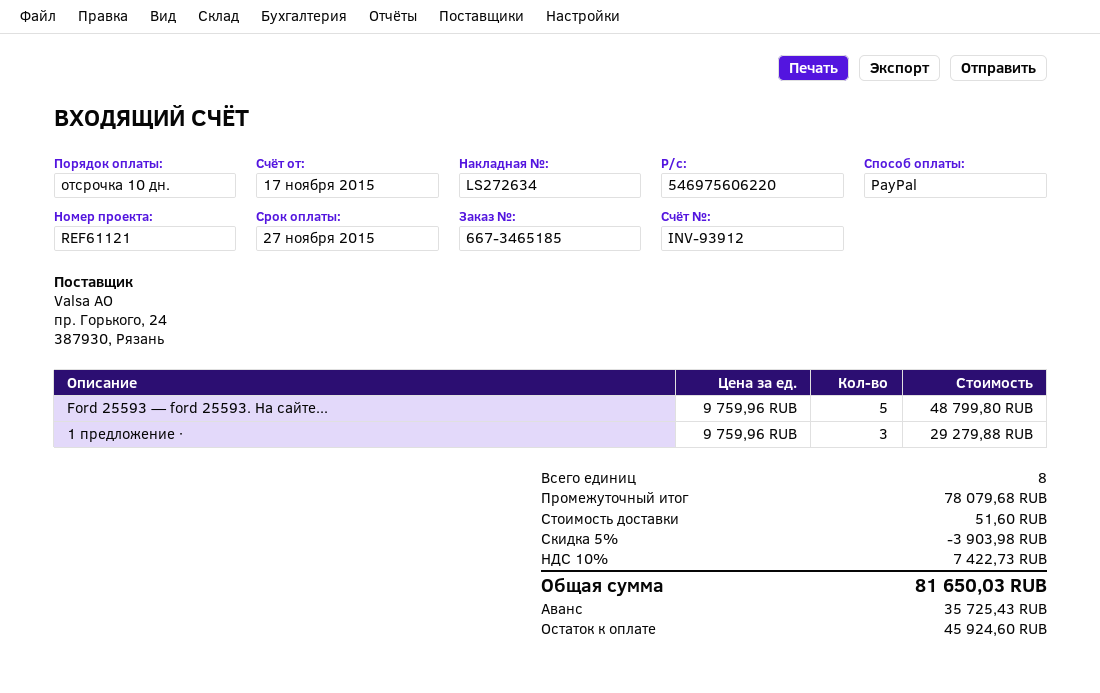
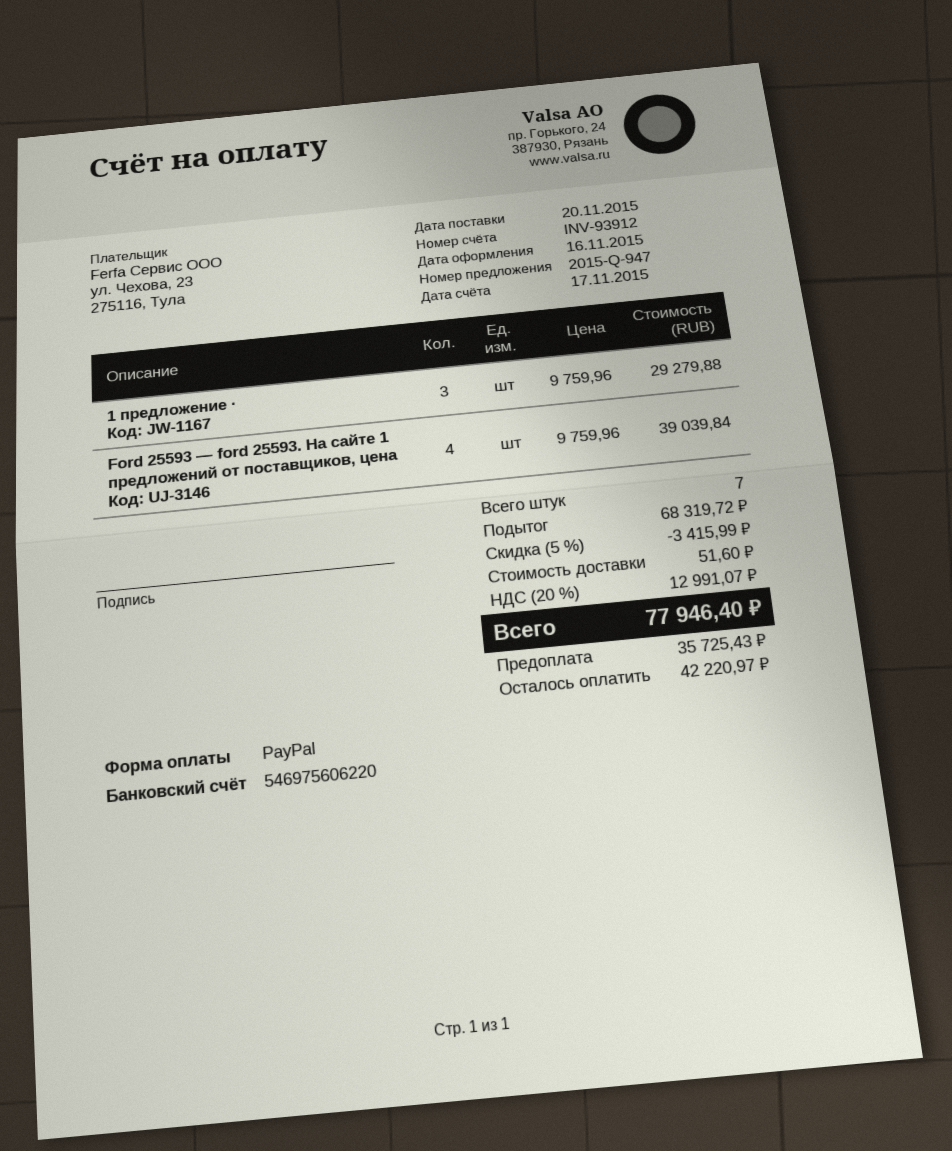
Ford 25593 — ford 25593. На сайте...: 5 x 9759.96 = 48799.80 -> 4 x 9759.96 = 39039.84
total quantity: 8 -> 7
subtotal: 78079.68 -> 68319.72
discount: 5% = 3903.98 -> 5% = 3415.99
tax: 10% = 7422.73 -> 20% = 12991.07
total: 81650.03 -> 77946.40
balance: 45924.60 -> 42220.97

